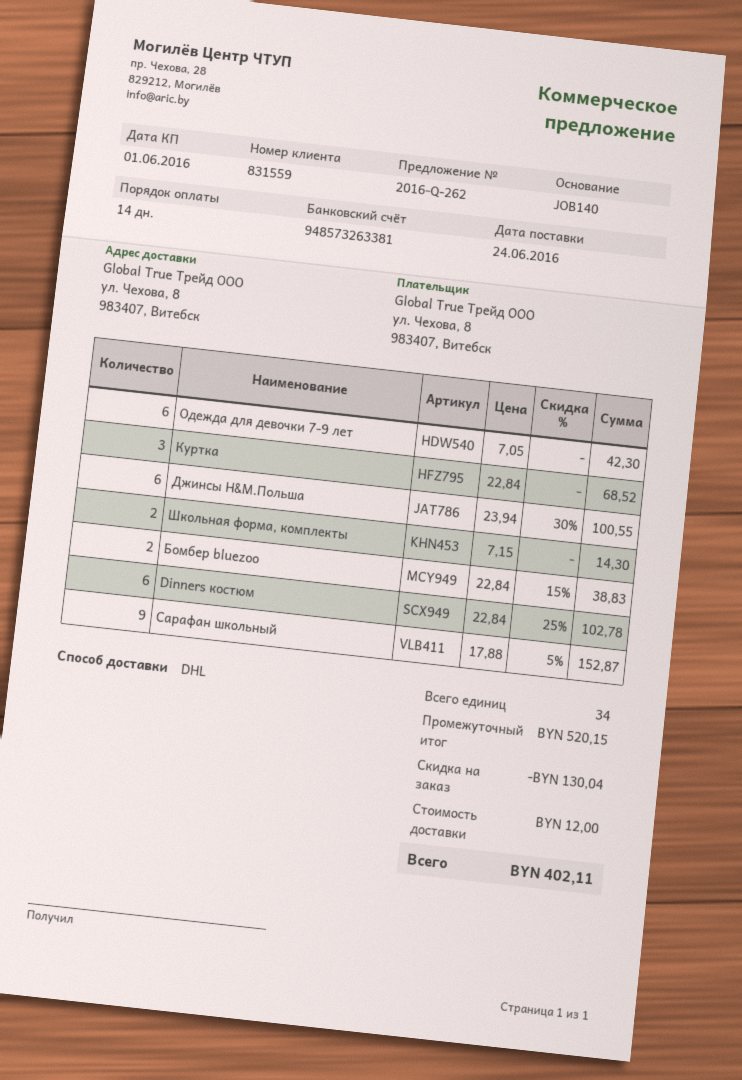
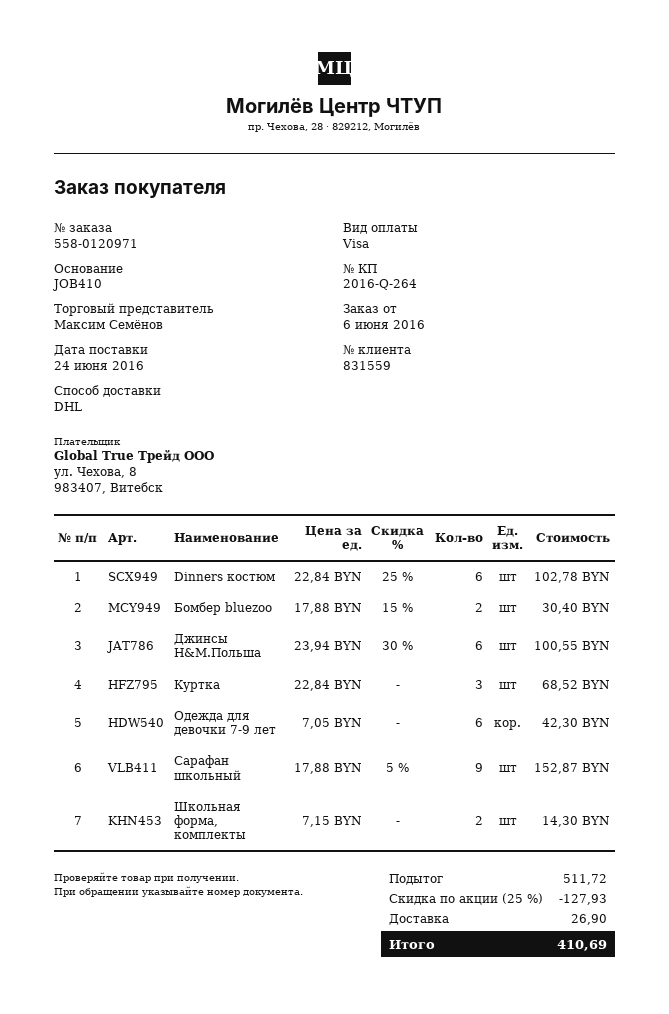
quote number: 2016-Q-262 -> 2016-Q-264
reference: JOB140 -> JOB410
Бомбер bluezoо: 2 x 22.84 - 15% = 38.83 -> 2 x 17.88 - 15% = 30.40
subtotal: 520.15 -> 511.72
discount: 130.04 -> 127.93
shipping: 12.00 -> 26.90
total: 402.11 -> 410.69

